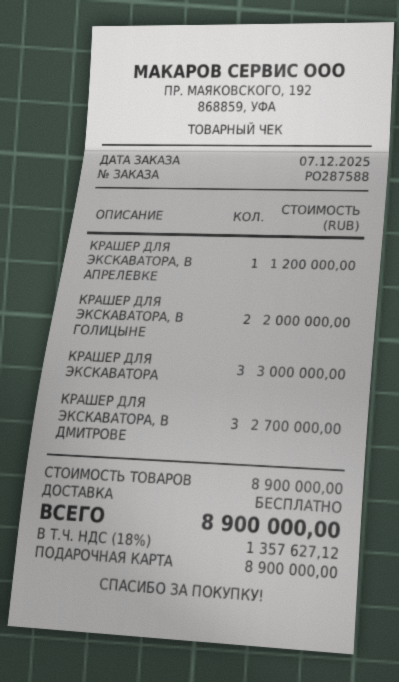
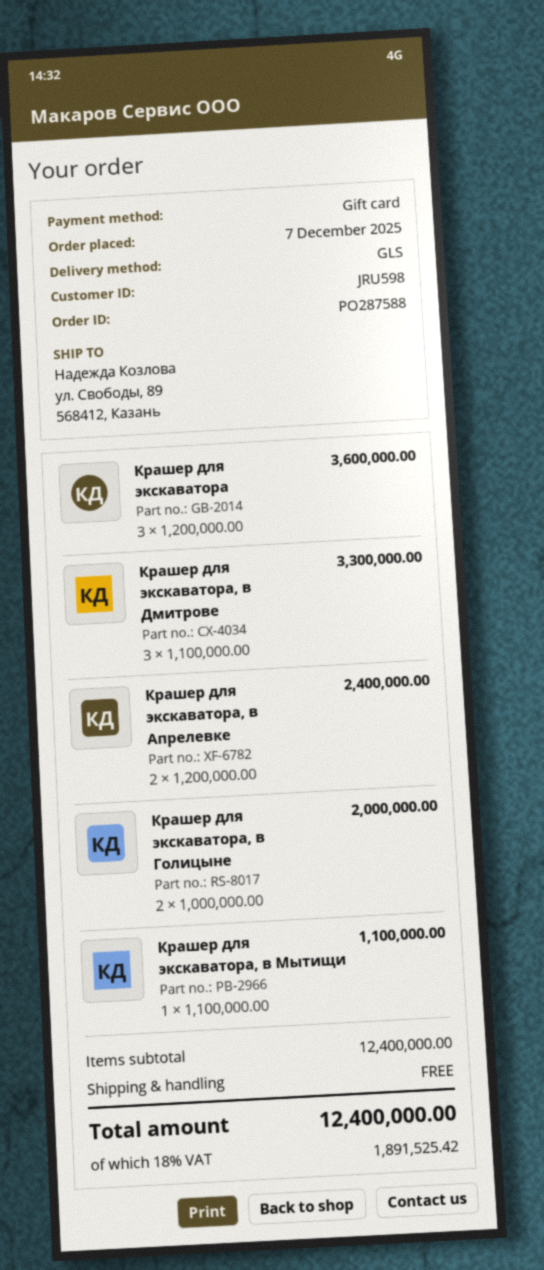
КРАШЕР ДЛЯ ЭКСКАВАТОРА, В АПРЕЛЕВКЕ: 1 for 1200000.00 -> 2 for 2400000.00
КРАШЕР ДЛЯ ЭКСКАВАТОРА: 3 for 3000000.00 -> 3 for 3600000.00
КРАШЕР ДЛЯ ЭКСКАВАТОРА, В ДМИТРОВЕ: 3 for 2700000.00 -> 3 for 3300000.00
Крашер для экскаватора, в Мытищи: none -> 1 for 1100000.00
subtotal: 8900000.00 -> 12400000.00
tax: 18% = 1357627.12 -> 18% = 1891525.42
total: 8900000.00 -> 12400000.00

